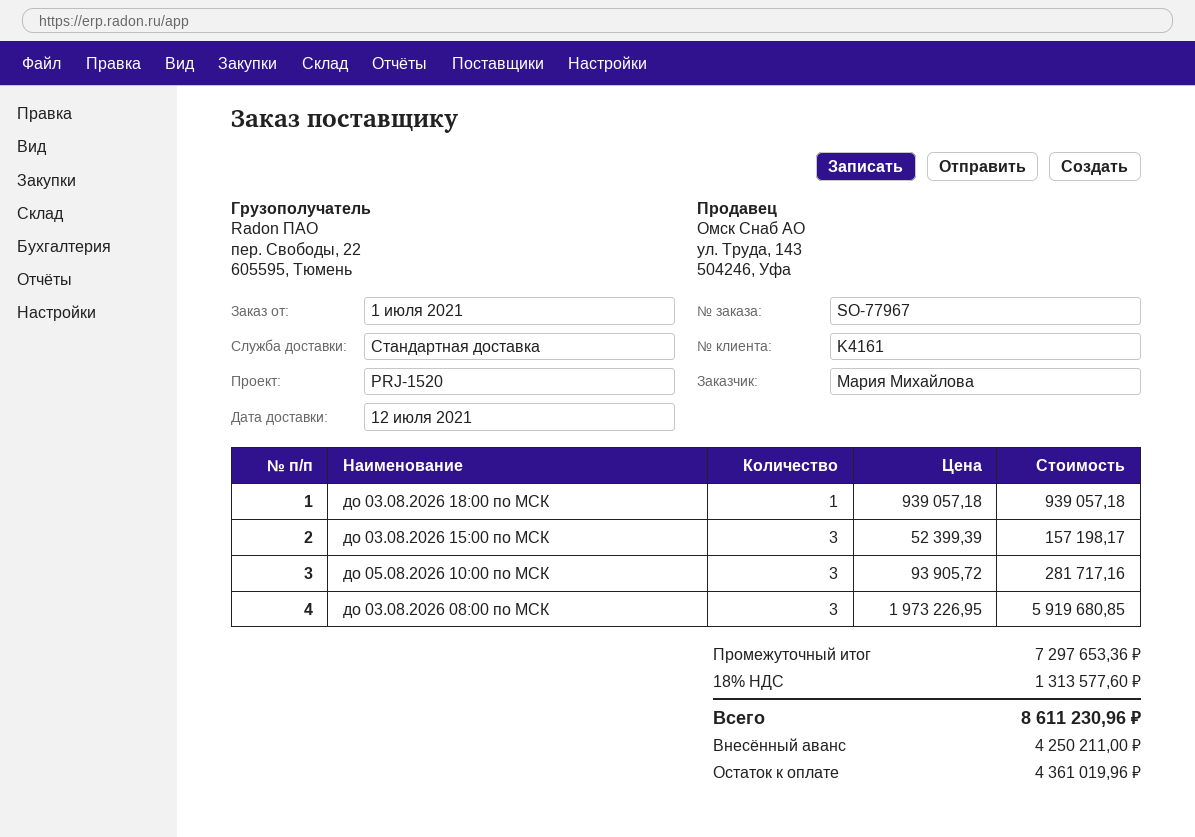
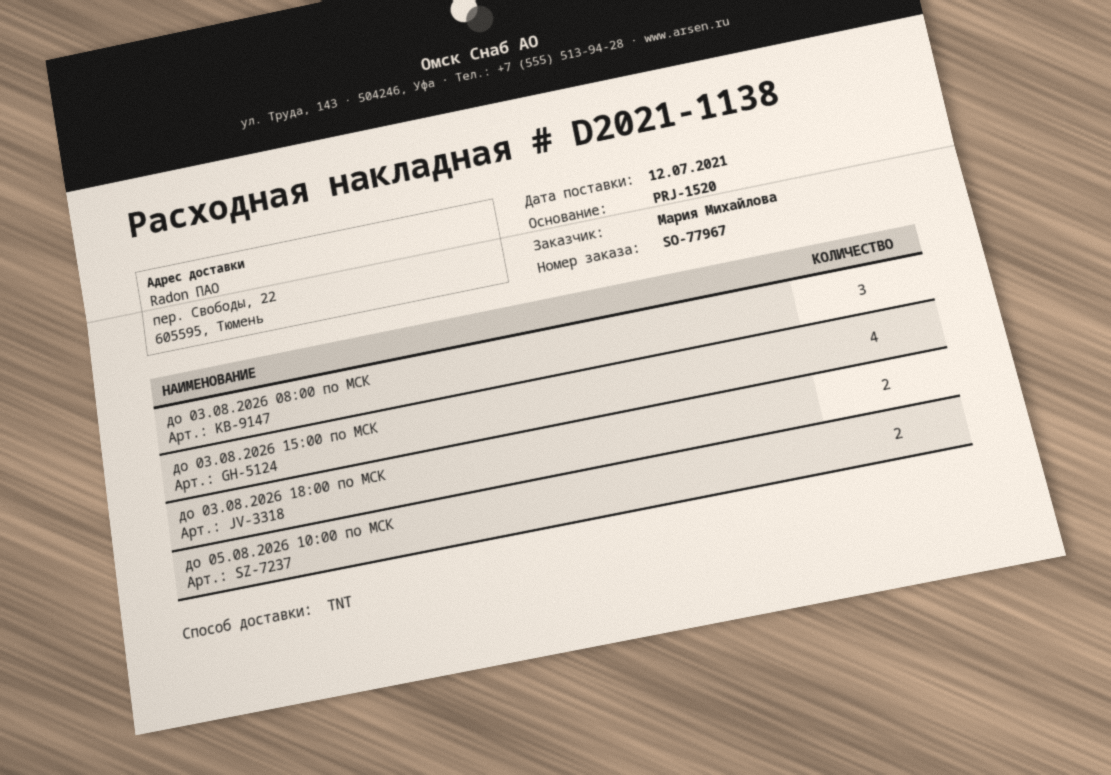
shipping method: standard -> TNT
до 03.08.2026 18:00 по МСК: 1 -> 2
до 03.08.2026 15:00 по МСК: 3 -> 4
до 05.08.2026 10:00 по МСК: 3 -> 2

